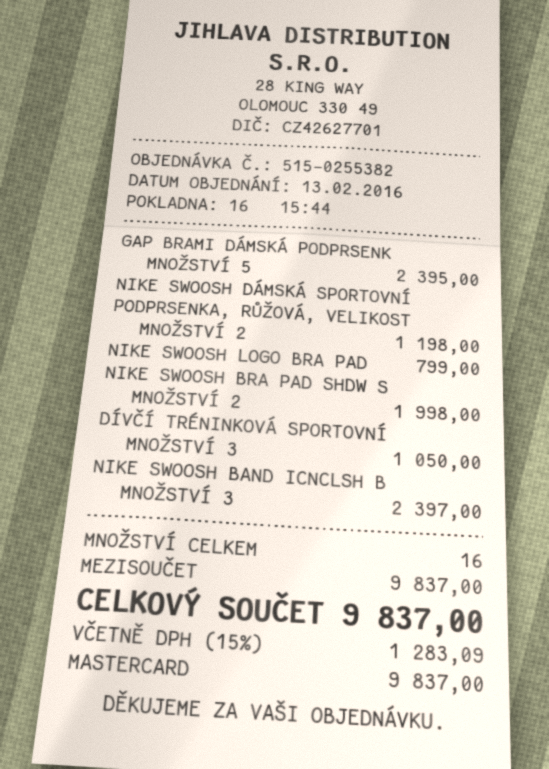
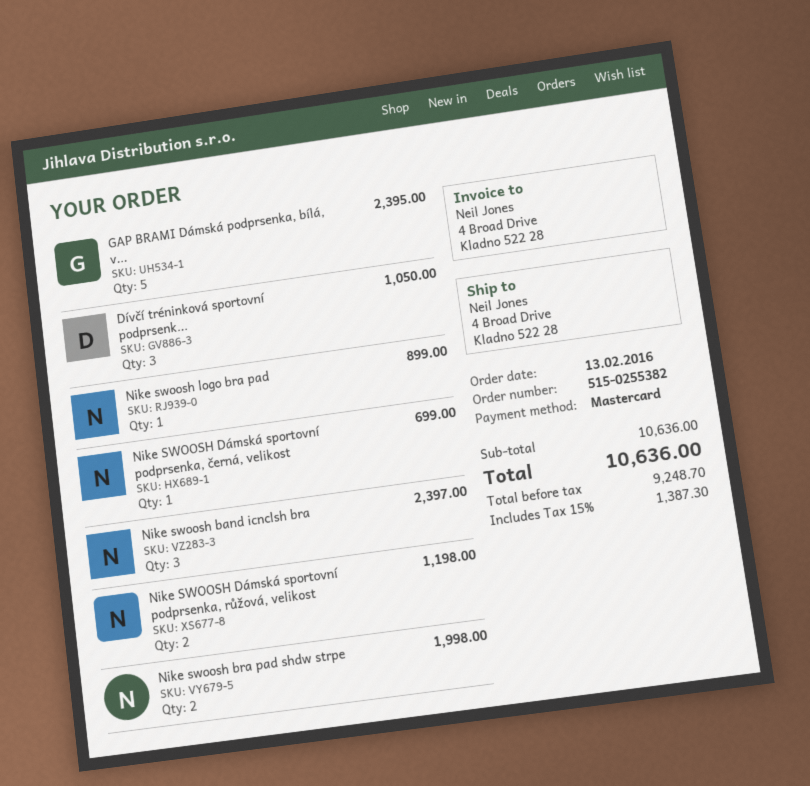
NIKE SWOOSH LOGO BRA PAD: 1 for 799.00 -> 1 for 899.00
Nike SWOOSH Dámská sportovní podprsenka, černá, velikost: none -> 1 for 699.00
subtotal: 9837.00 -> 10636.00
tax: 15% = 1283.09 -> 15% = 1387.30
total: 9837.00 -> 10636.00

